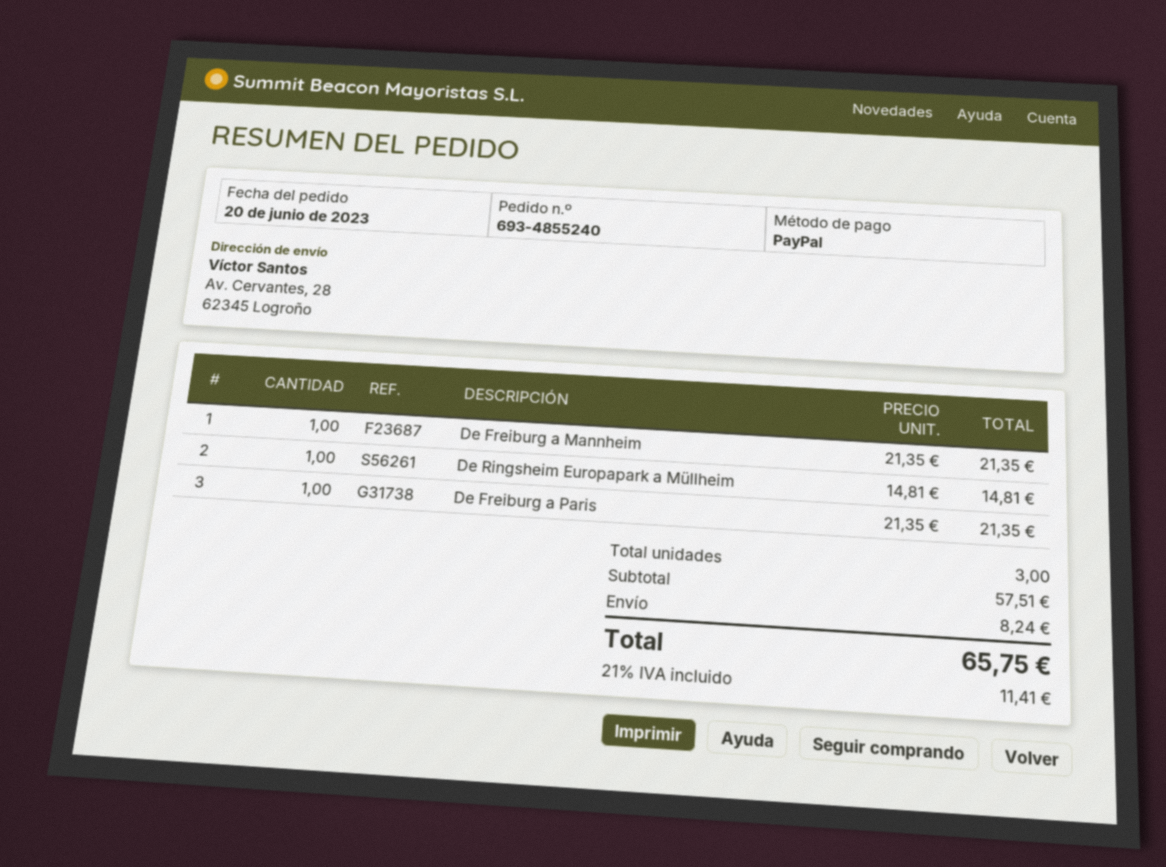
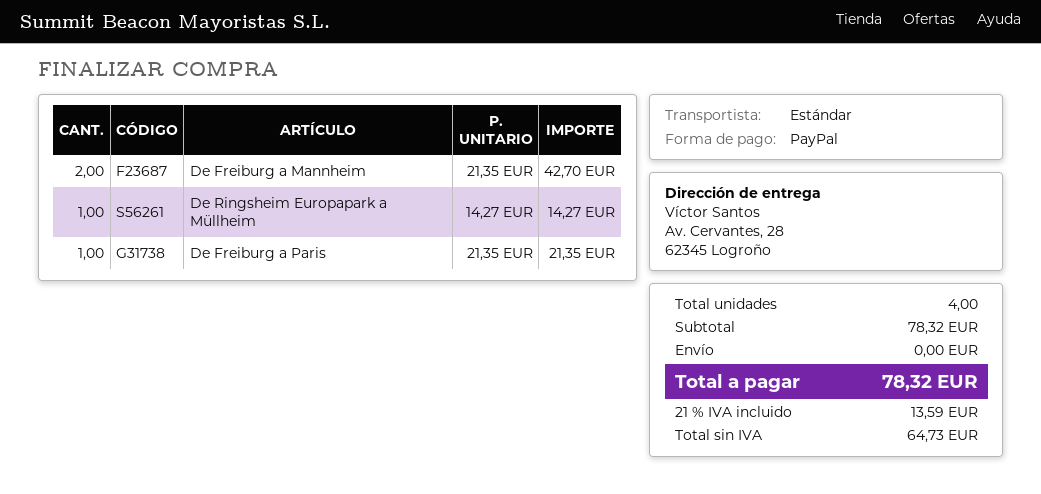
De Freiburg a Mannheim: 1 x 21.35 = 21.35 -> 2 x 21.35 = 42.70
De Ringsheim Europapark a Müllheim: 1 x 14.81 = 14.81 -> 1 x 14.27 = 14.27
total quantity: 3 -> 4
subtotal: 57.51 -> 78.32
shipping: 8.24 -> 0.00
tax: 21% = 11.41 -> 21% = 13.59
total: 65.75 -> 78.32

